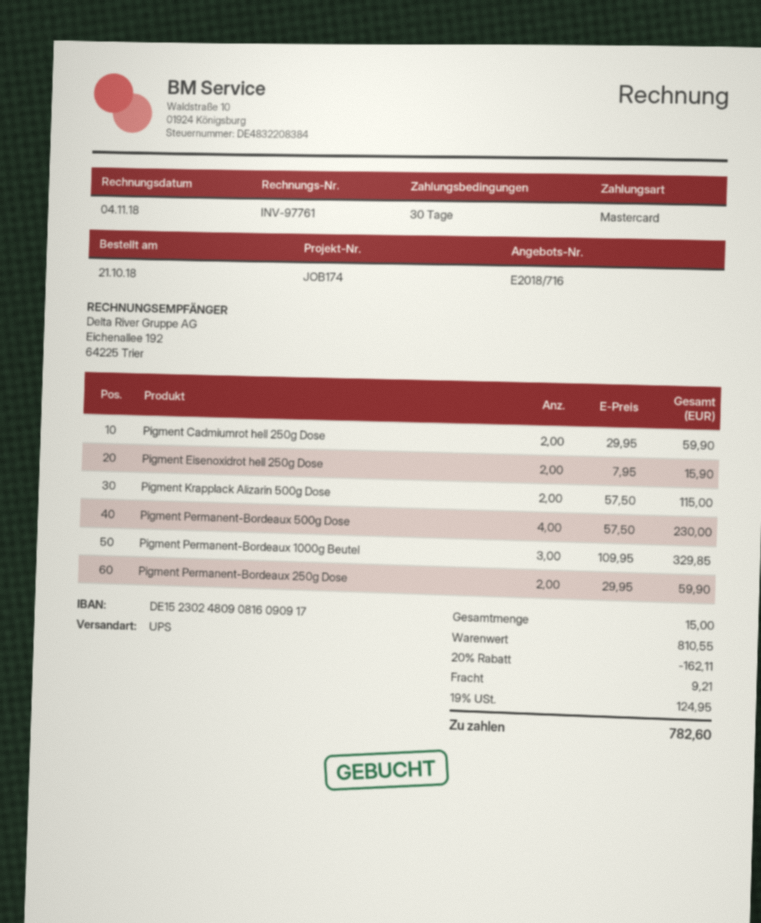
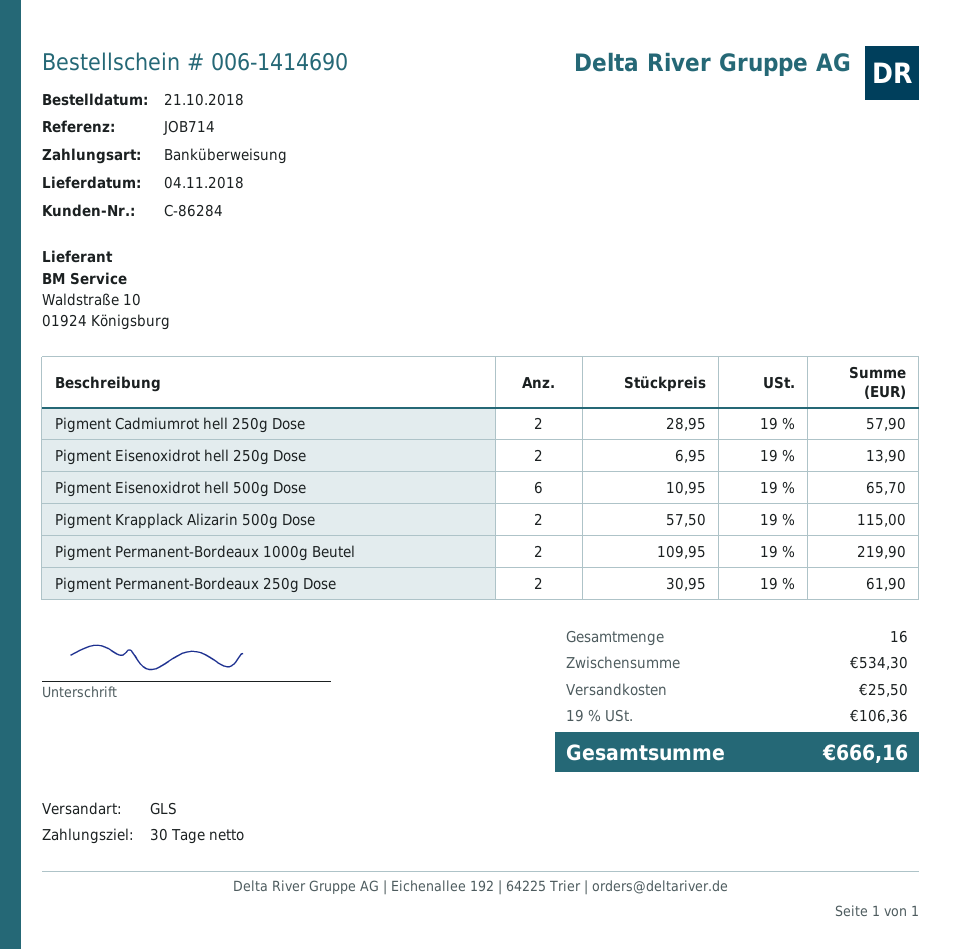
reference: JOB174 -> JOB714
payment method: Mastercard -> bank transfer
shipping method: UPS -> GLS
Pigment Cadmiumrot hell 250g Dose: 2 x 29.95 = 59.90 -> 2 x 28.95 = 57.90
Pigment Eisenoxidrot hell 250g Dose: 2 x 7.95 = 15.90 -> 2 x 6.95 = 13.90
Pigment Permanent-Bordeaux 500g Dose: 4 x 57.50 = 230.00 -> none
Pigment Permanent-Bordeaux 1000g Beutel: 3 x 109.95 = 329.85 -> 2 x 109.95 = 219.90
Pigment Permanent-Bordeaux 250g Dose: 2 x 29.95 = 59.90 -> 2 x 30.95 = 61.90
Pigment Eisenoxidrot hell 500g Dose: none -> 6 x 10.95 = 65.70
total quantity: 15 -> 16
subtotal: 810.55 -> 534.30
discount: 20% = 162.11 -> none
shipping: 9.21 -> 25.50
tax: 19% = 124.95 -> 19% = 106.36
total: 782.60 -> 666.16

